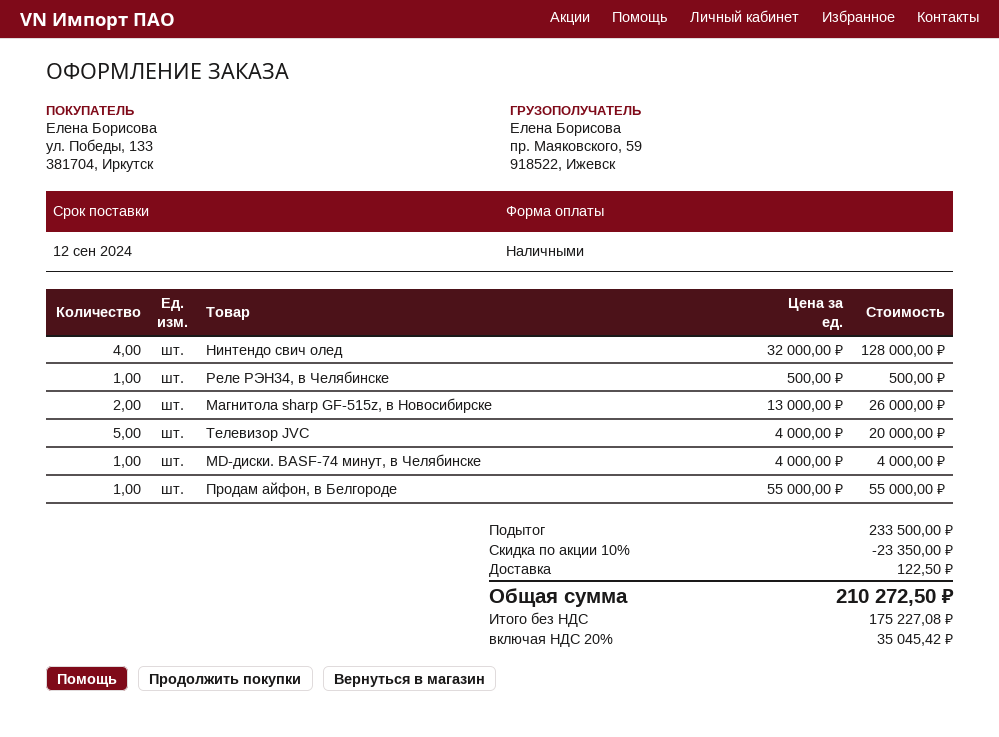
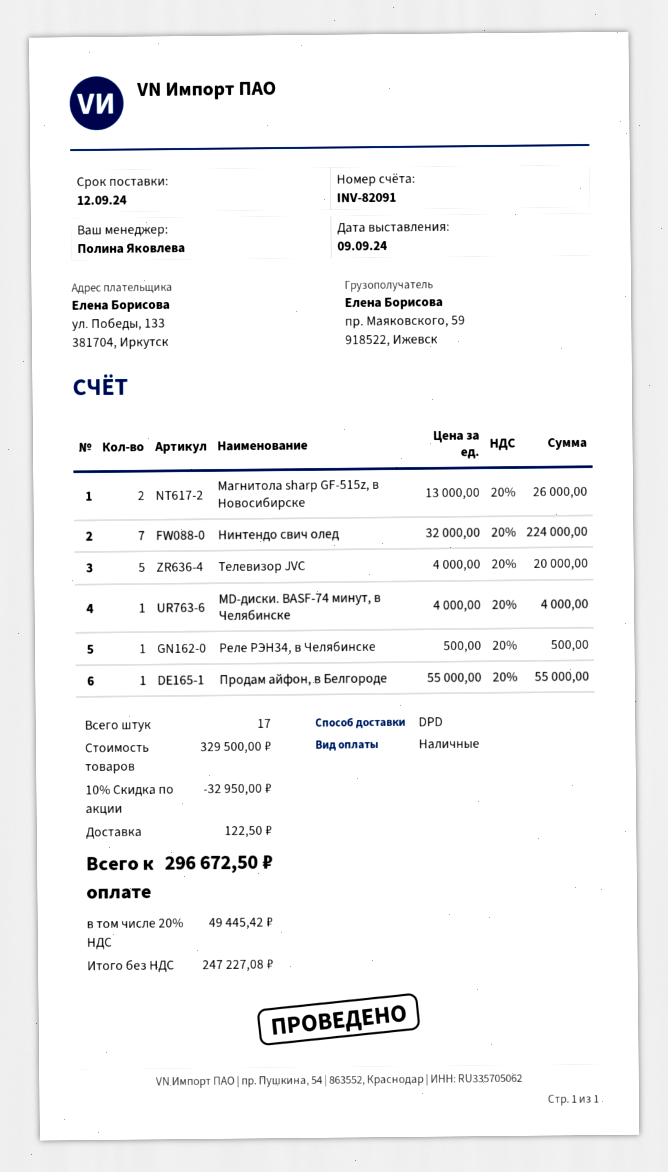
Нинтендо свич олед: 4 x 32000.00 = 128000.00 -> 7 x 32000.00 = 224000.00
subtotal: 233500.00 -> 329500.00
discount: 10% = 23350.00 -> 10% = 32950.00
net: 175227.08 -> 247227.08
tax: 20% = 35045.42 -> 20% = 49445.42
total: 210272.50 -> 296672.50

